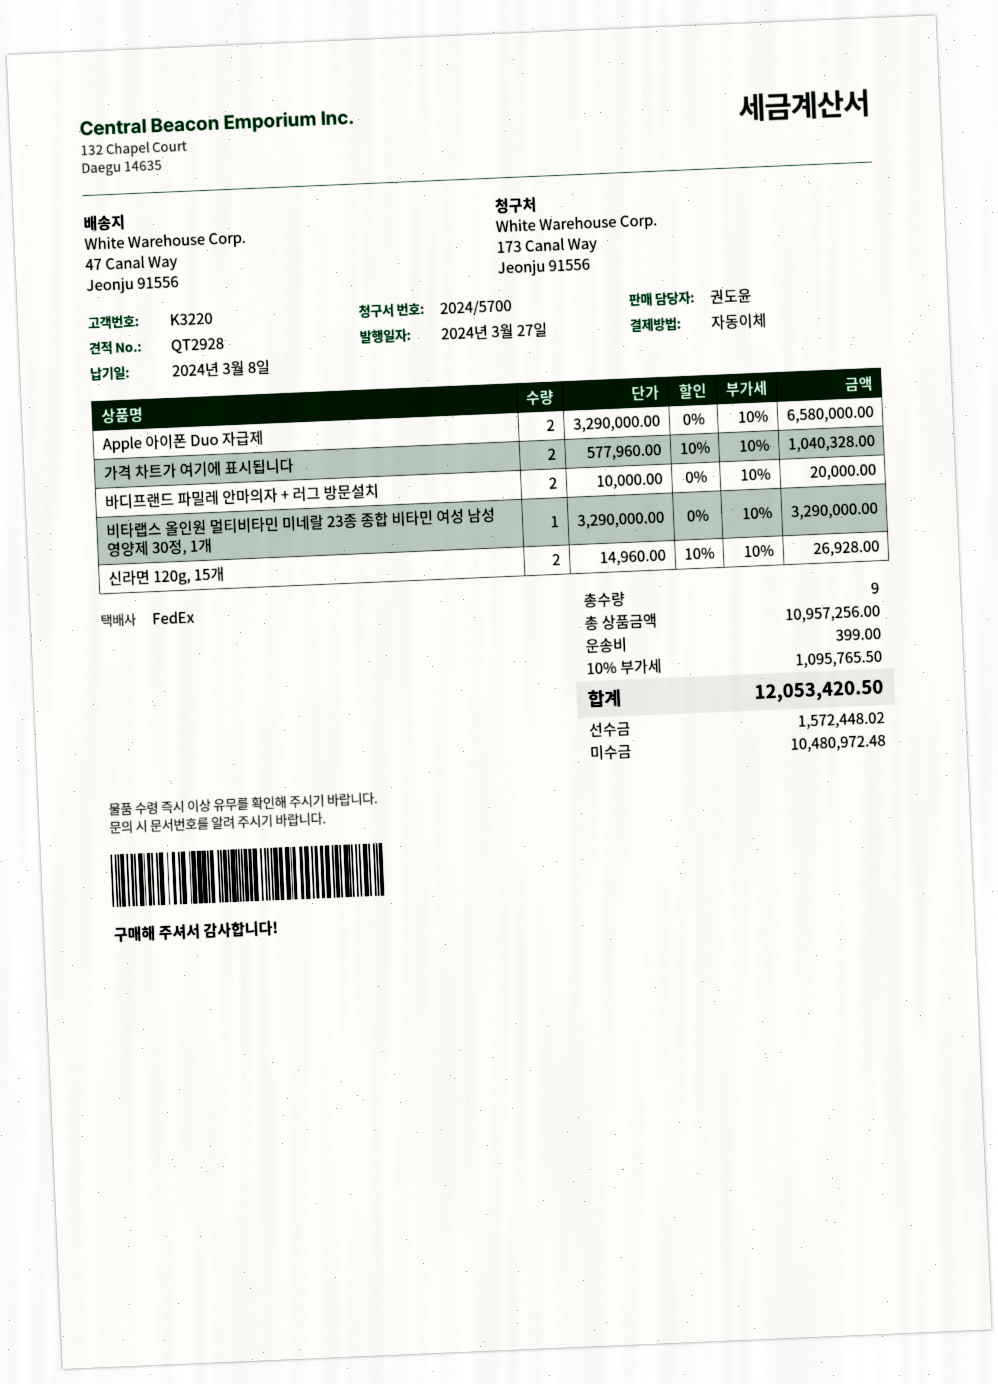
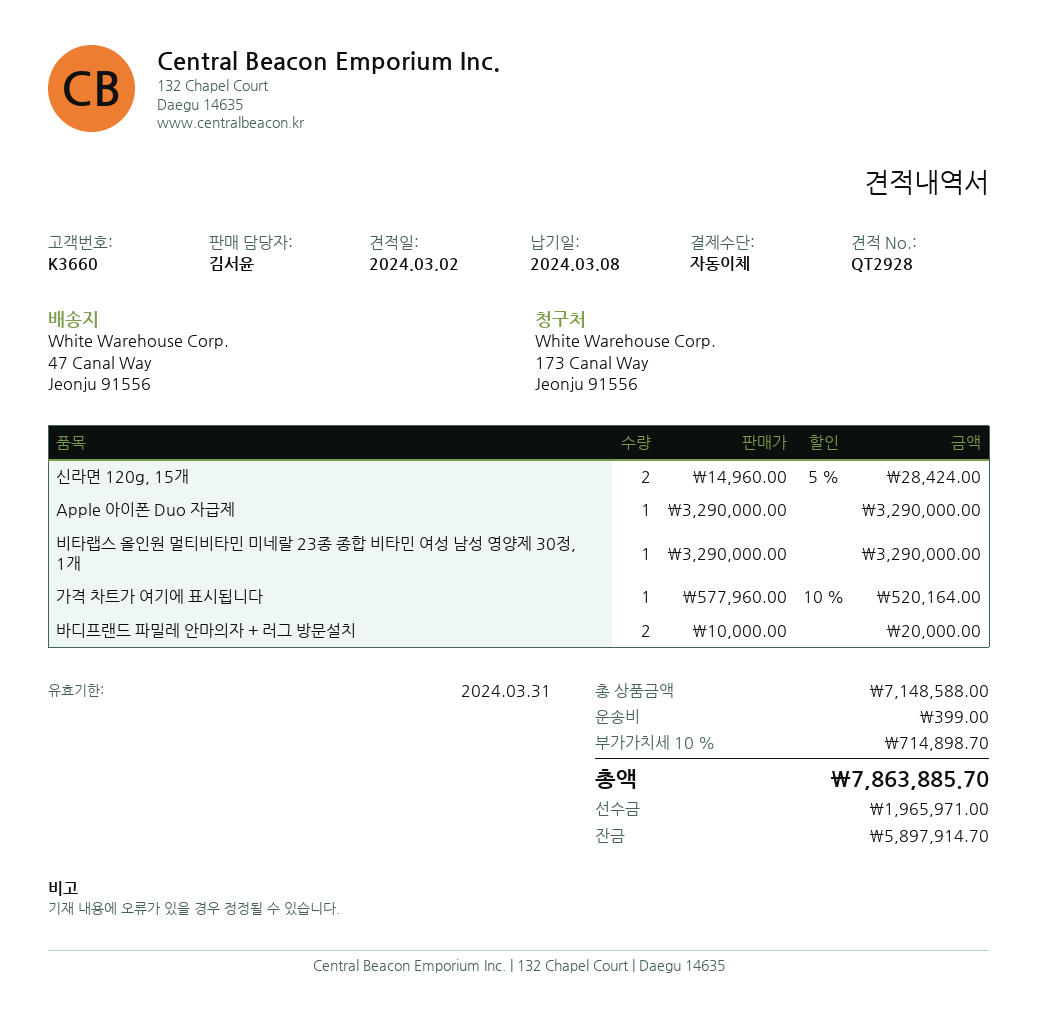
customer number: K3220 -> K3660
sales rep: 권도윤 -> 김서윤
Apple 아이폰 Duo 자급제: 2 x 3290000.00 = 6580000.00 -> 1 x 3290000.00 = 3290000.00
가격 차트가 여기에 표시됩니다: 2 x 577960.00 - 10% = 1040328.00 -> 1 x 577960.00 - 10% = 520164.00
신라면 120g, 15개: 2 x 14960.00 - 10% = 26928.00 -> 2 x 14960.00 - 5% = 28424.00
subtotal: 10957256.00 -> 7148588.00
tax: 10% = 1095765.50 -> 10% = 714898.70
total: 12053420.50 -> 7863885.70
deposit: 1572448.02 -> 1965971.00
balance: 10480972.48 -> 5897914.70

